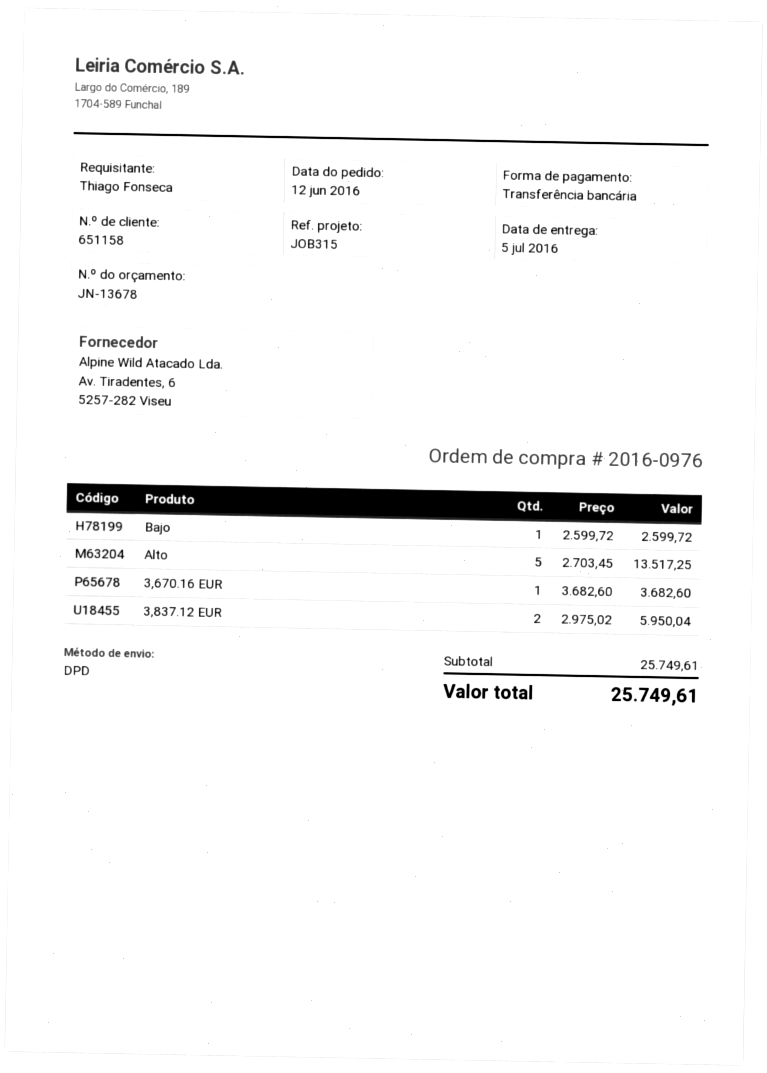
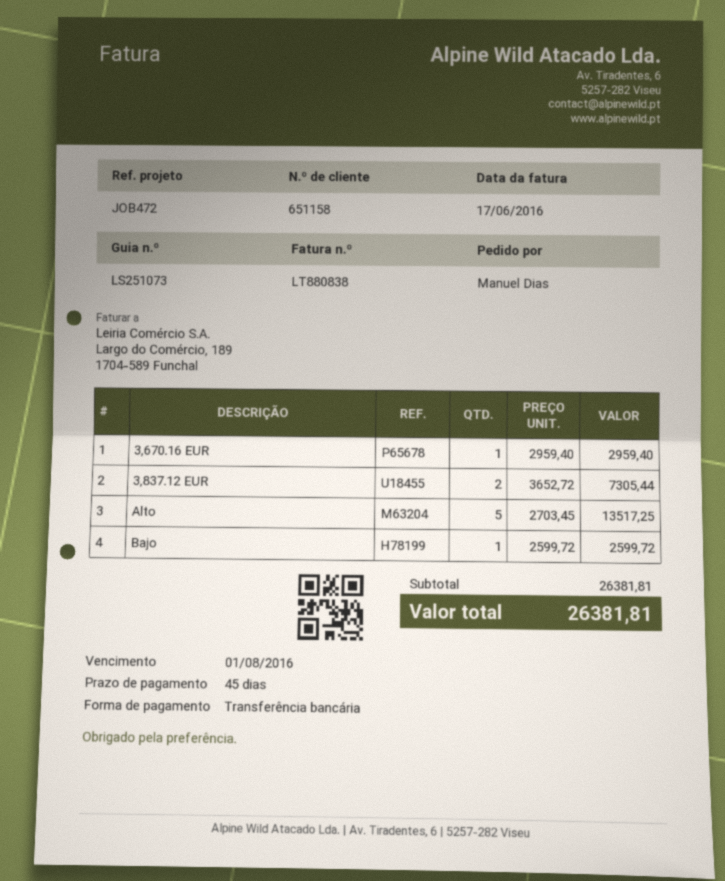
reference: JOB315 -> JOB472
ordered by: Thiago Fonseca -> Manuel Dias
3,670.16 EUR: 1 x 3682.60 = 3682.60 -> 1 x 2959.40 = 2959.40
3,837.12 EUR: 2 x 2975.02 = 5950.04 -> 2 x 3652.72 = 7305.44
subtotal: 25749.61 -> 26381.81
total: 25749.61 -> 26381.81

